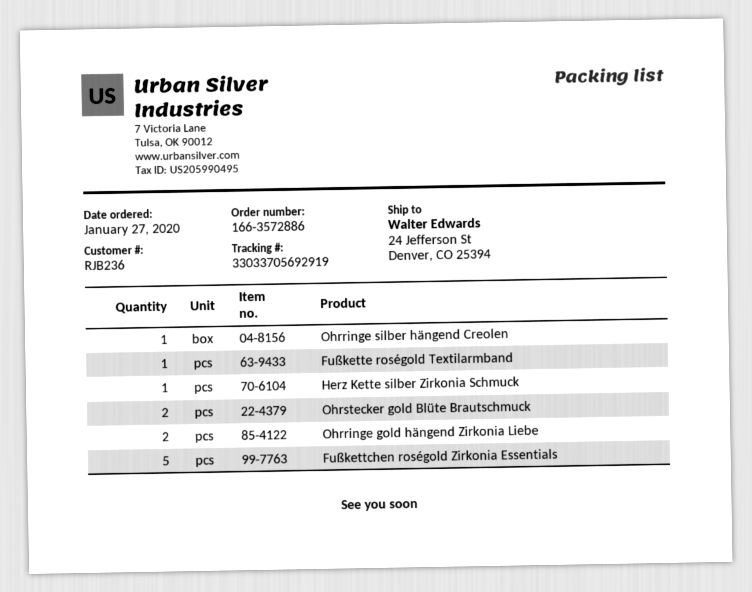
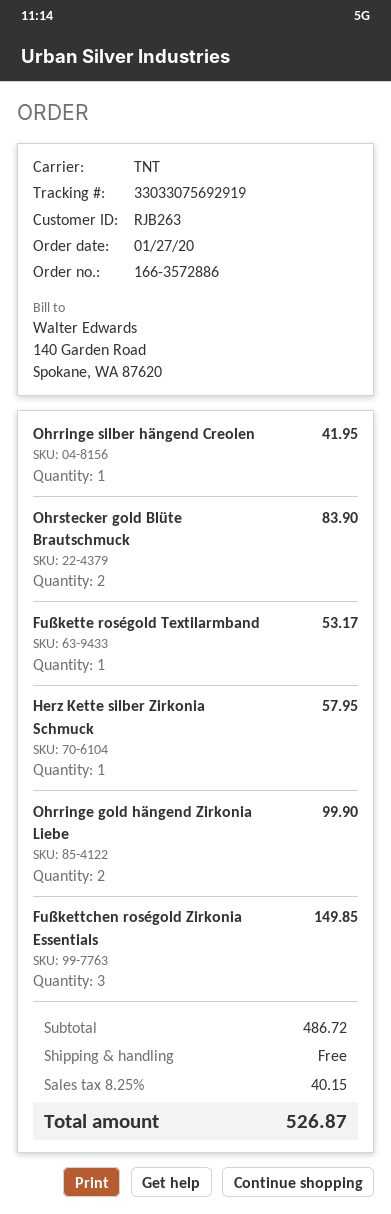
customer number: RJB236 -> RJB263
tracking number: 33033705692919 -> 33033075692919
Fußkettchen roségold Zirkonia Essentials: 5 -> 3

